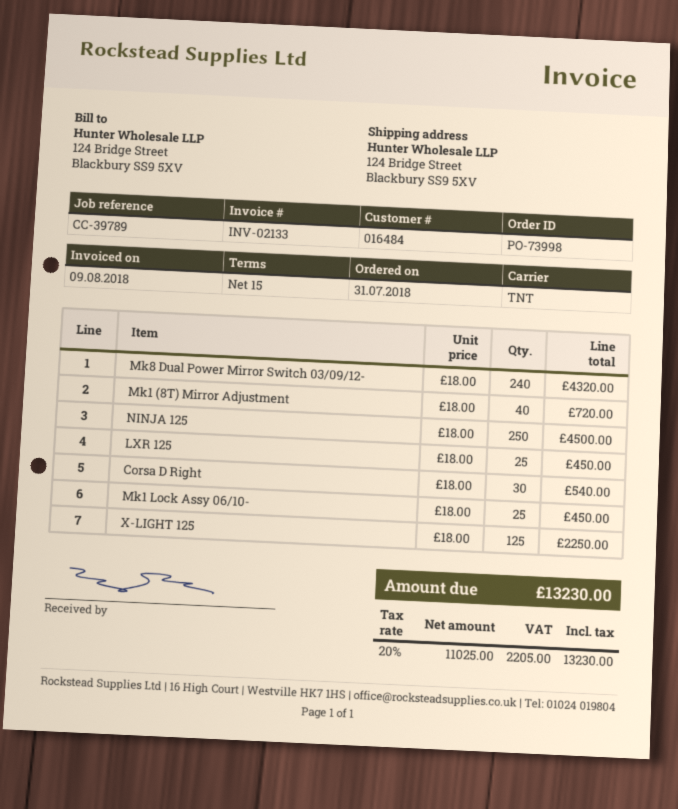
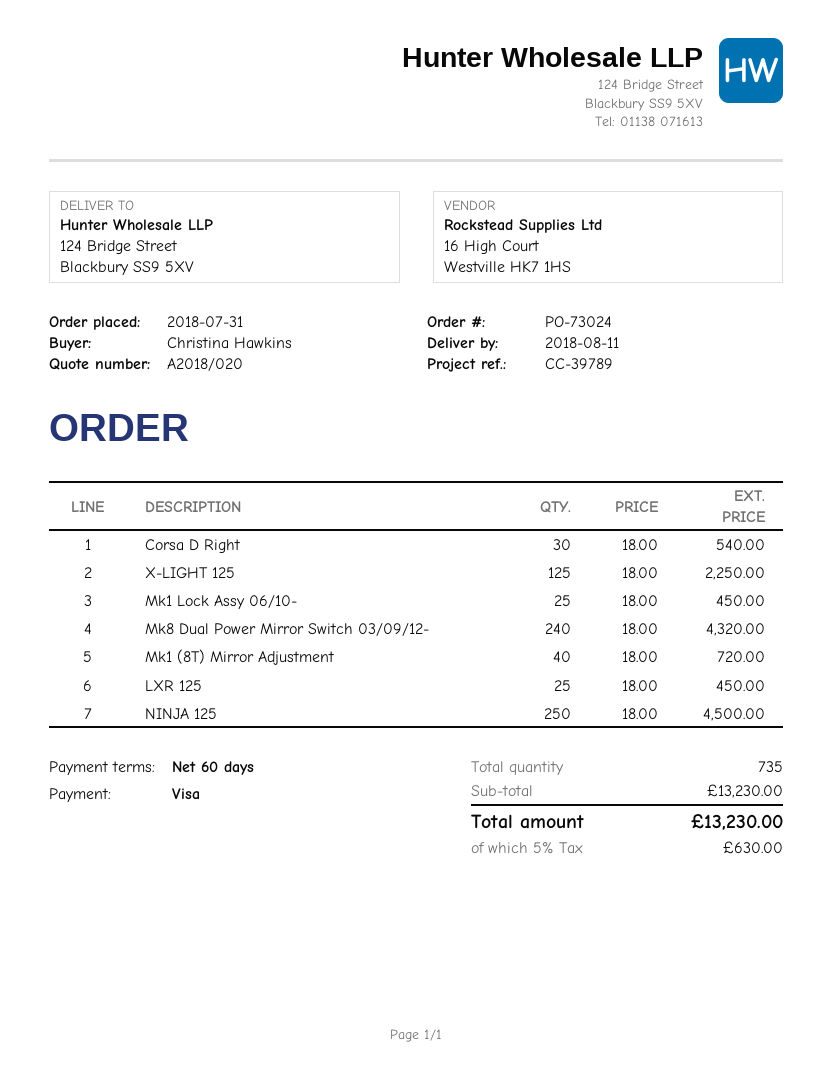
order number: PO-73998 -> PO-73024
payment terms: 15 days -> 60 days
tax: 20% = 2205.00 -> 5% = 630.00

